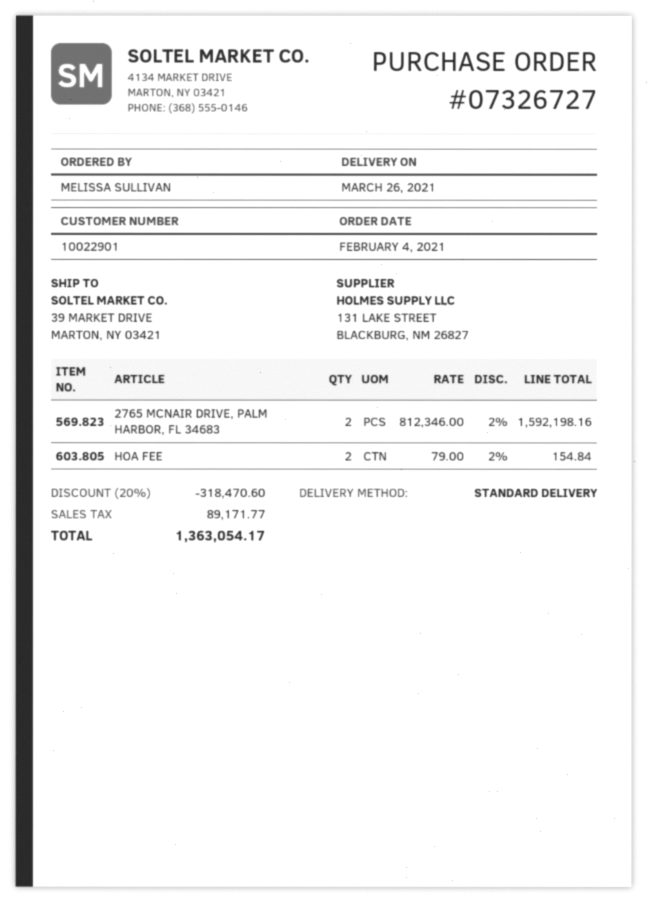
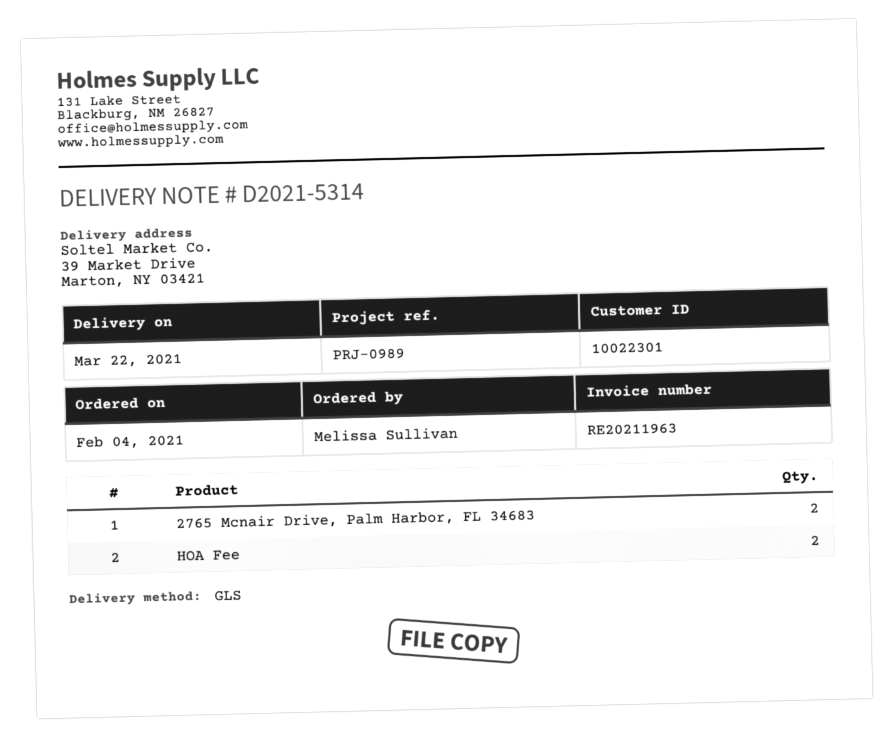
delivery date: 2021-03-26 -> 2021-03-22
customer number: 10022901 -> 10022301
shipping method: standard -> GLS

